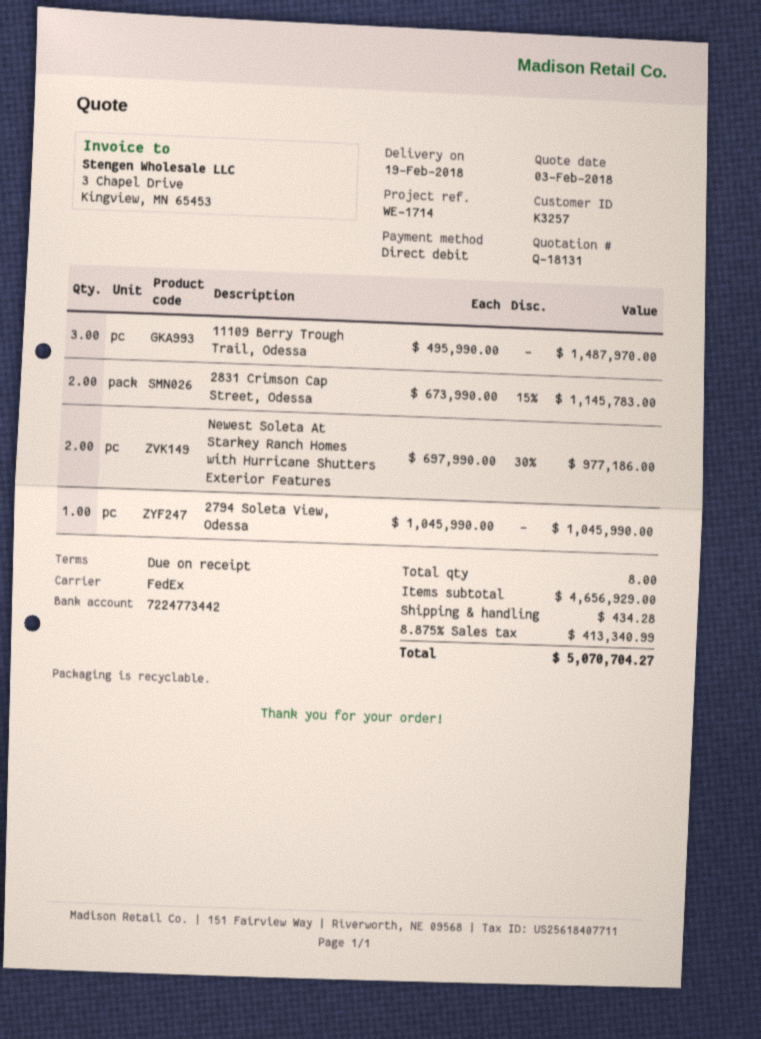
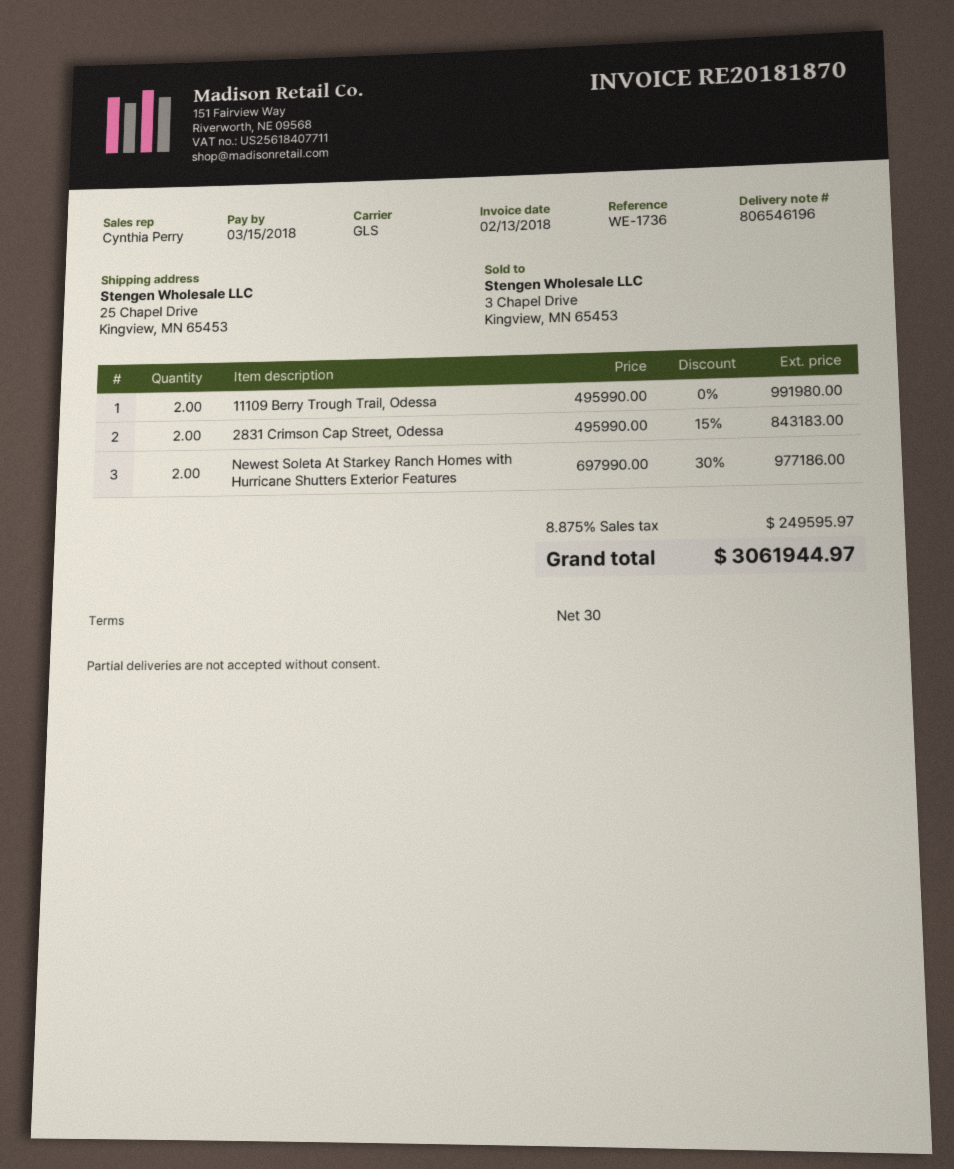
payment terms: on receipt -> 30 days
reference: WE-1714 -> WE-1736
shipping method: FedEx -> GLS
11109 Berry Trough Trail, Odessa: 3 x 495990.00 = 1487970.00 -> 2 x 495990.00 = 991980.00
2831 Crimson Cap Street, Odessa: 2 x 673990.00 - 15% = 1145783.00 -> 2 x 495990.00 - 15% = 843183.00
2794 Soleta View, Odessa: 1 x 1045990.00 = 1045990.00 -> none
shipping: 434.28 -> none
tax: 8.875% = 413340.99 -> 8.875% = 249595.97
total: 5070704.27 -> 3061944.97

